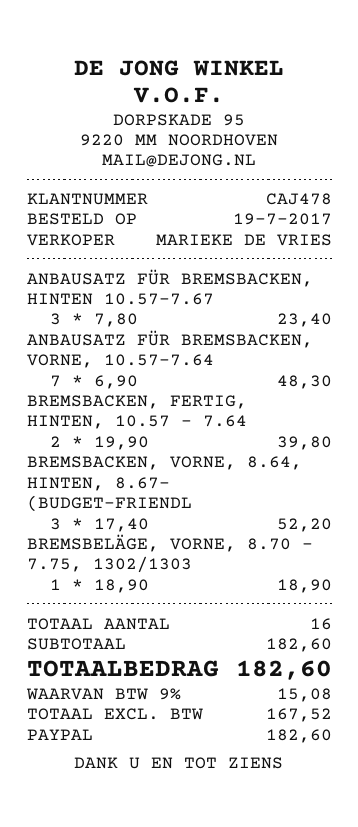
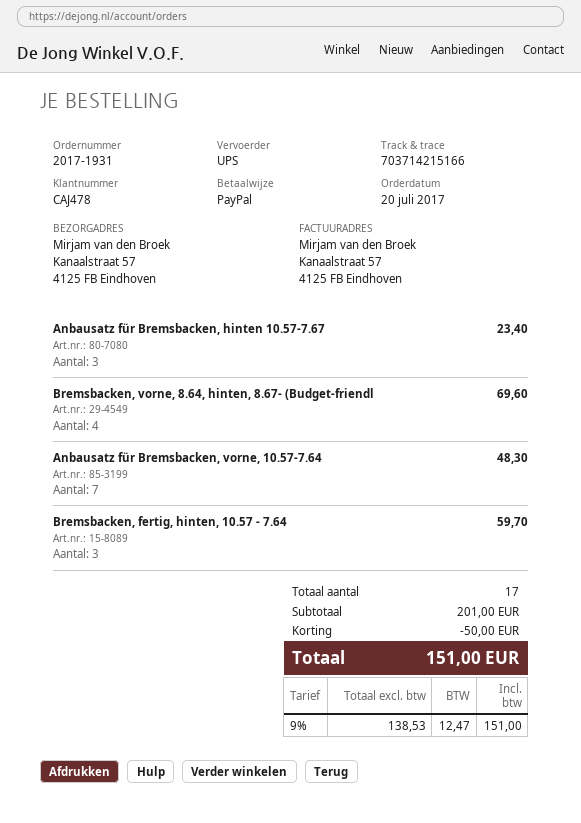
order date: 2017-07-19 -> 2017-07-20
BREMSBACKEN, FERTIG, HINTEN, 10.57 - 7.64: 2 for 39.80 -> 3 for 59.70
BREMSBACKEN, VORNE, 8.64, HINTEN, 8.67- (BUDGET-FRIENDL: 3 for 52.20 -> 4 for 69.60
BREMSBELÄGE, VORNE, 8.70 - 7.75, 1302/1303: 1 for 18.90 -> none
total quantity: 16 -> 17
subtotal: 182.60 -> 201.00
discount: none -> 50.00
net: 167.52 -> 138.53
tax: 9% = 15.08 -> 9% = 12.47
total: 182.60 -> 151.00

